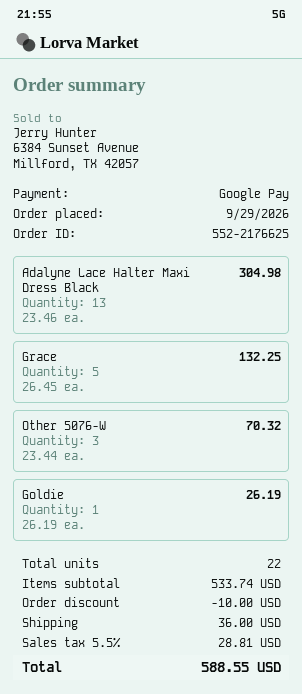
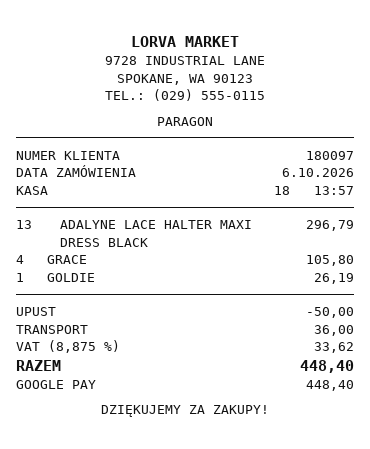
order date: 2026-09-29 -> 2026-10-06
Adalyne Lace Halter Maxi Dress Black: 13 for 304.98 -> 13 for 296.79
Grace: 5 for 132.25 -> 4 for 105.80
Other 5076-W: 3 for 70.32 -> none
discount: 10.00 -> 50.00
tax: 5.5% = 28.81 -> 8.875% = 33.62
total: 588.55 -> 448.40

